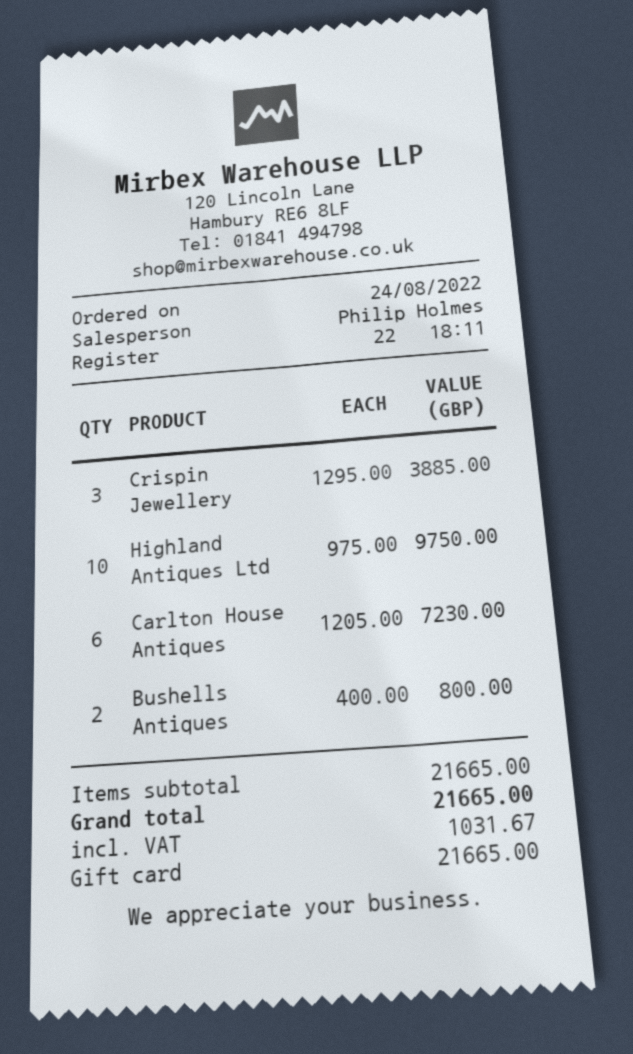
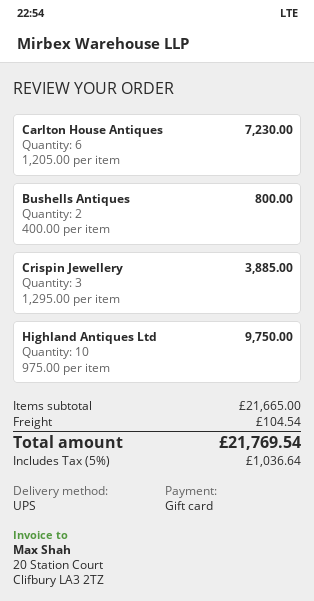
shipping: none -> 104.54
tax: 1031.67 -> 1036.64
total: 21665.00 -> 21769.54

